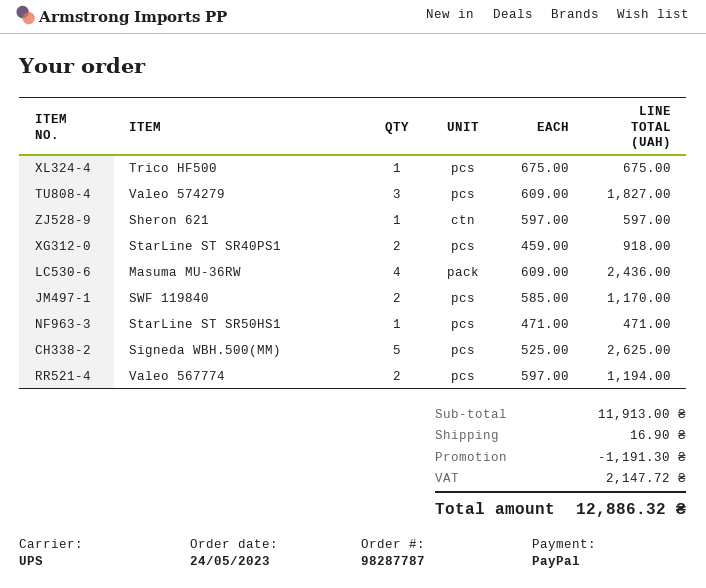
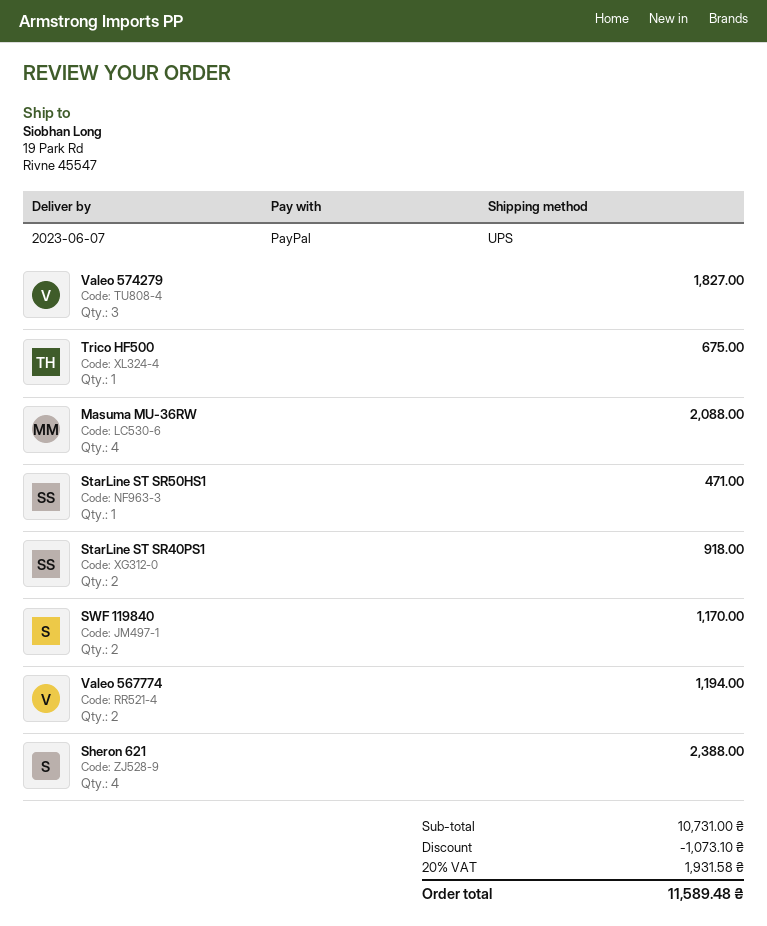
Sheron 621: 1 for 597.00 -> 4 for 2388.00
Masuma MU-36RW: 4 for 2436.00 -> 4 for 2088.00
Signeda WBH.500(MM): 5 for 2625.00 -> none
subtotal: 11913.00 -> 10731.00
discount: 1191.30 -> 1073.10
shipping: 16.90 -> none
tax: 2147.72 -> 1931.58
total: 12886.32 -> 11589.48

